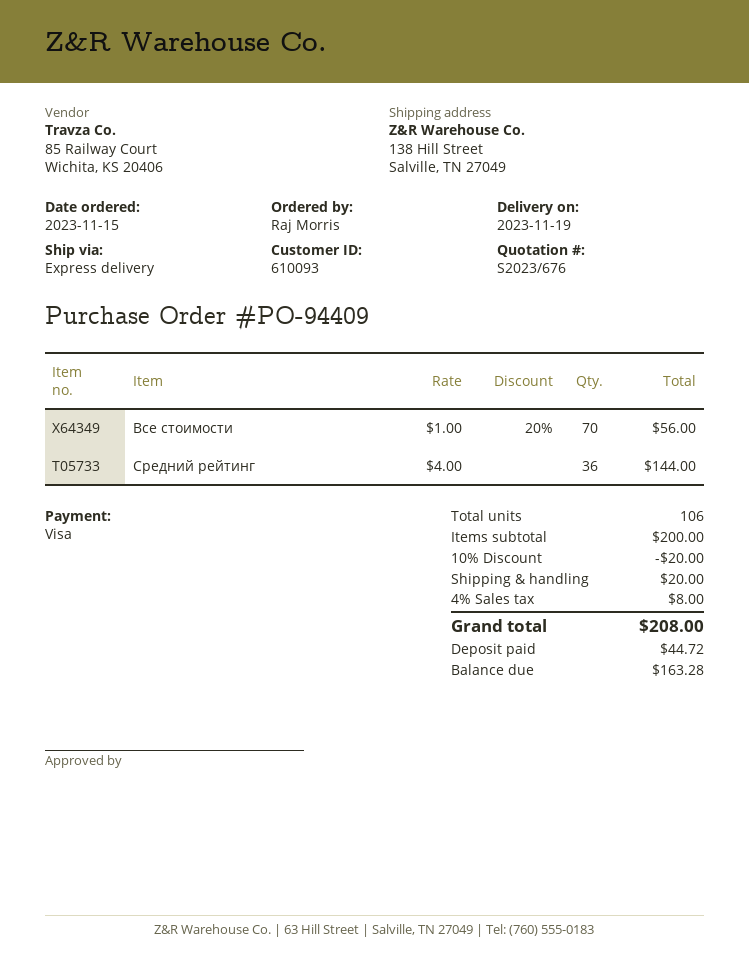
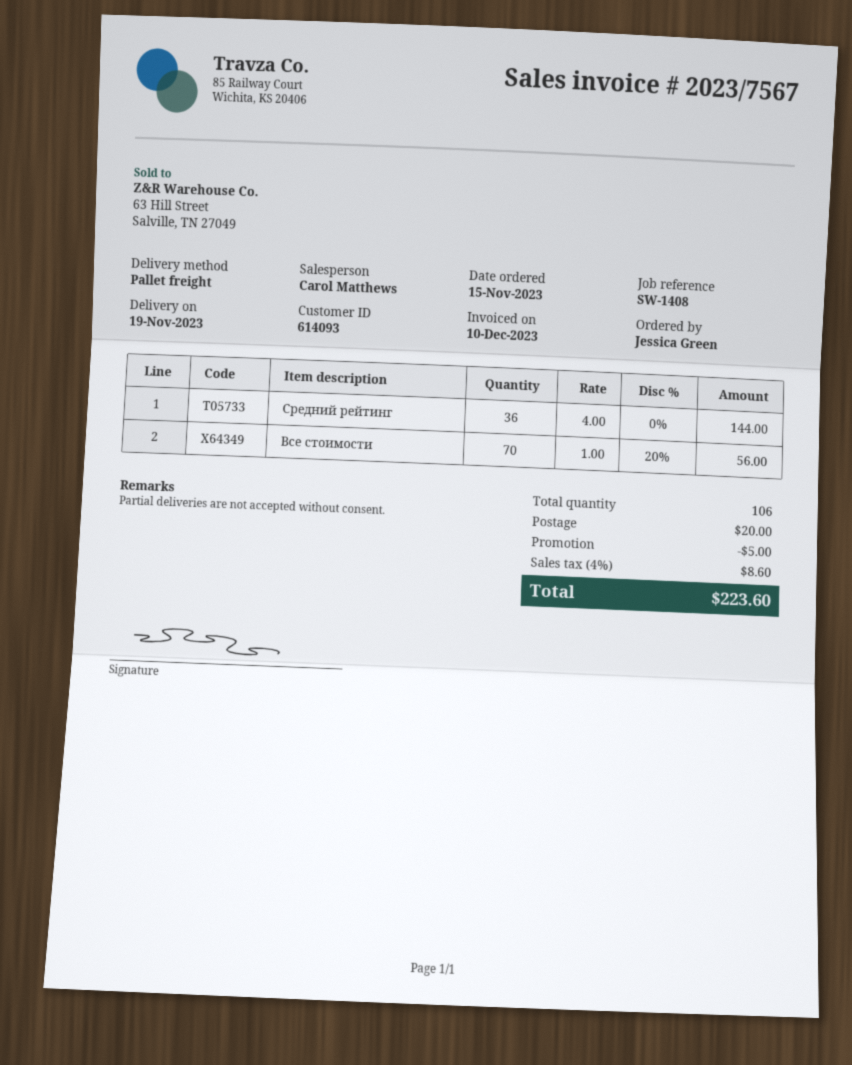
customer number: 610093 -> 614093
ordered by: Raj Morris -> Jessica Green
shipping method: express -> pallet freight
discount: 20.00 -> 5.00
tax: 4% = 8.00 -> 4% = 8.60
total: 208.00 -> 223.60

